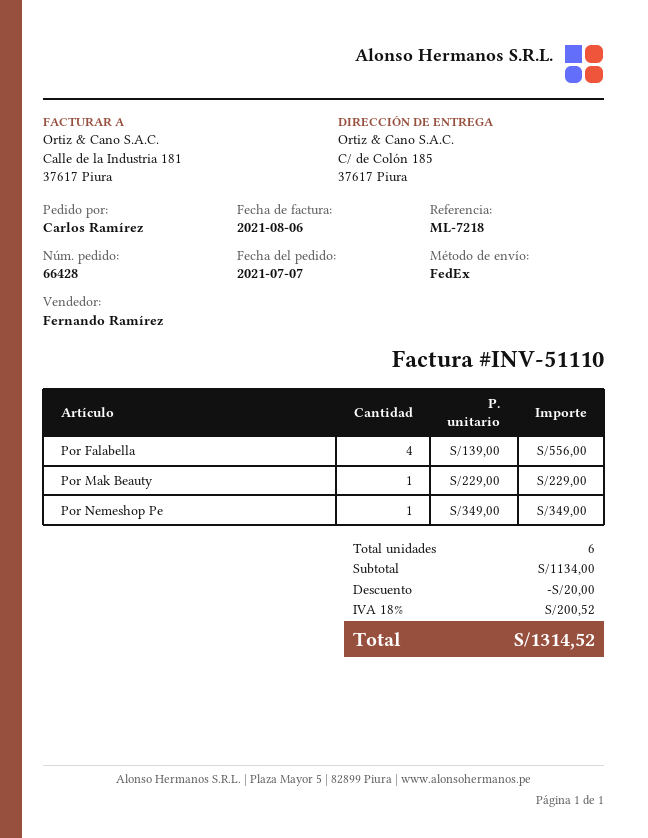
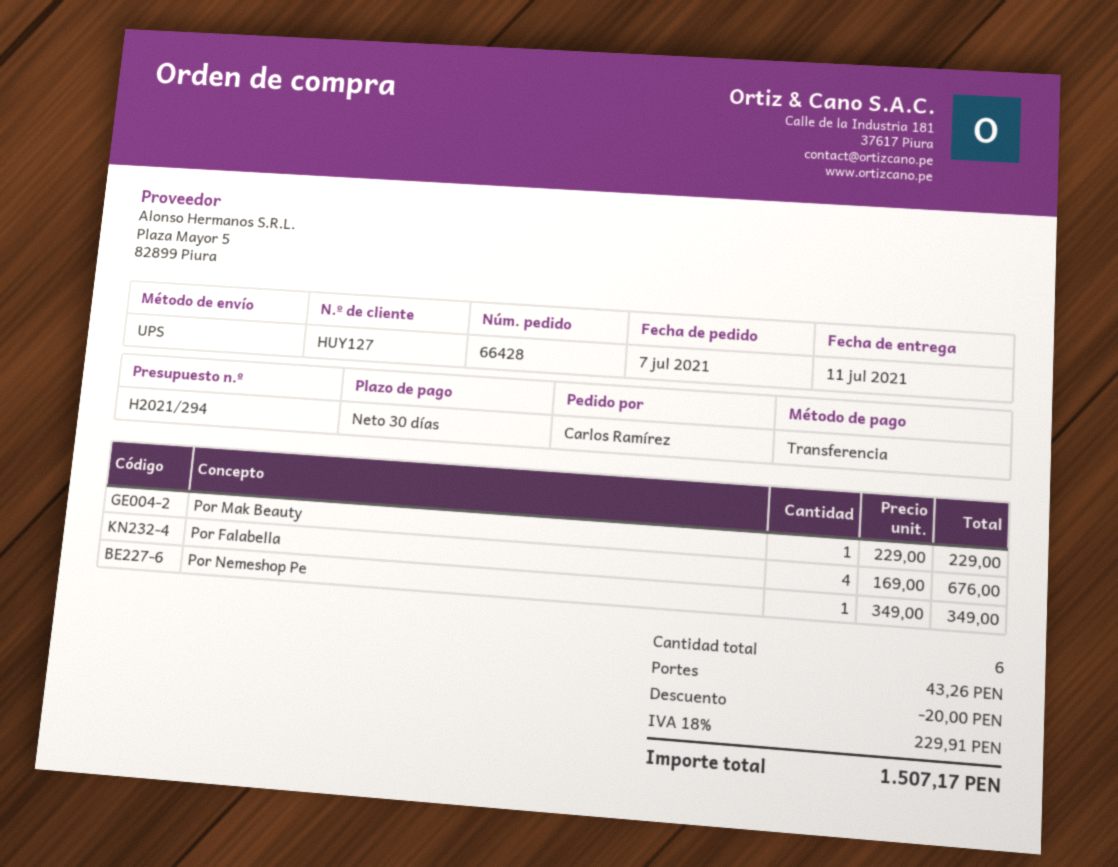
shipping method: FedEx -> UPS
Por Falabella: 4 x 139.00 = 556.00 -> 4 x 169.00 = 676.00
shipping: none -> 43.26
tax: 18% = 200.52 -> 18% = 229.91
total: 1314.52 -> 1507.17

